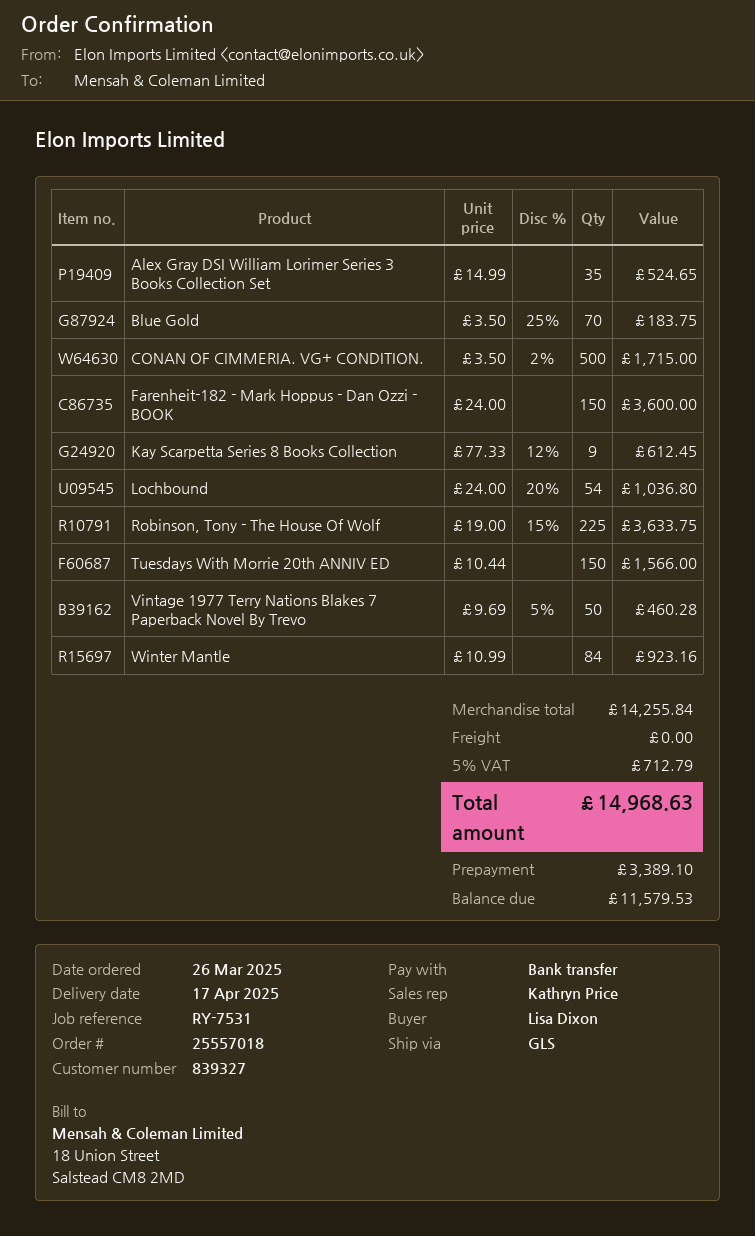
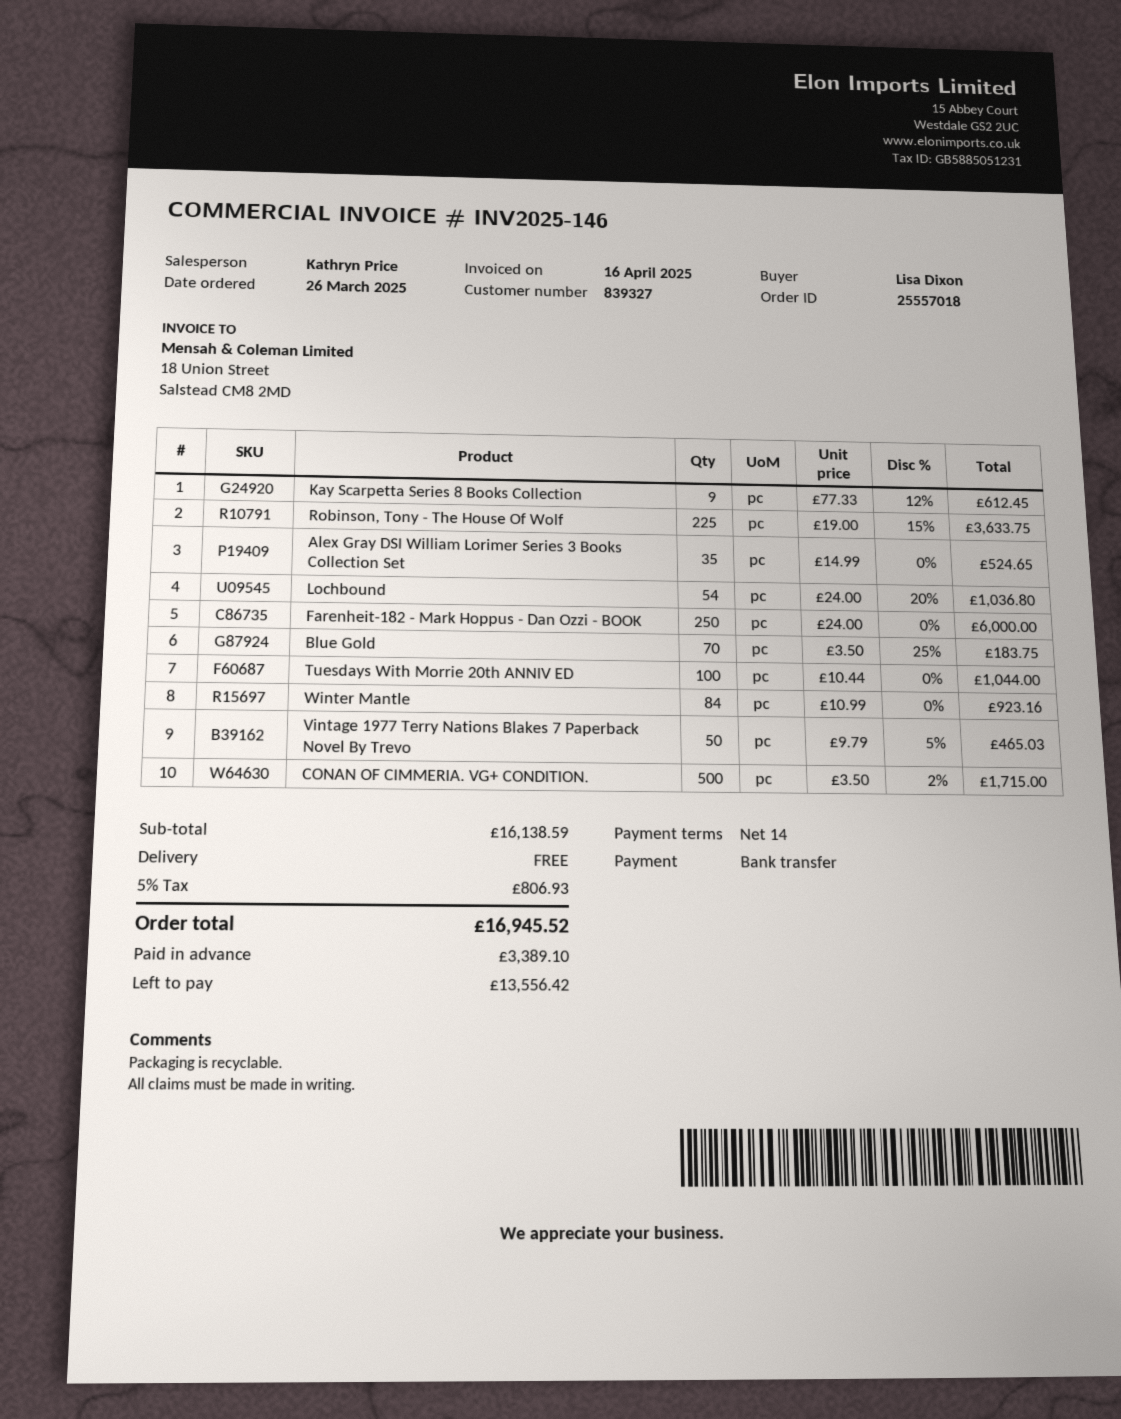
Farenheit-182 - Mark Hoppus - Dan Ozzi - BOOK: 150 x 24.00 = 3600.00 -> 250 x 24.00 = 6000.00
Tuesdays With Morrie 20th ANNIV ED: 150 x 10.44 = 1566.00 -> 100 x 10.44 = 1044.00
Vintage 1977 Terry Nations Blakes 7 Paperback Novel By Trevo: 50 x 9.69 - 5% = 460.28 -> 50 x 9.79 - 5% = 465.03
subtotal: 14255.84 -> 16138.59
tax: 5% = 712.79 -> 5% = 806.93
total: 14968.63 -> 16945.52
balance: 11579.53 -> 13556.42

